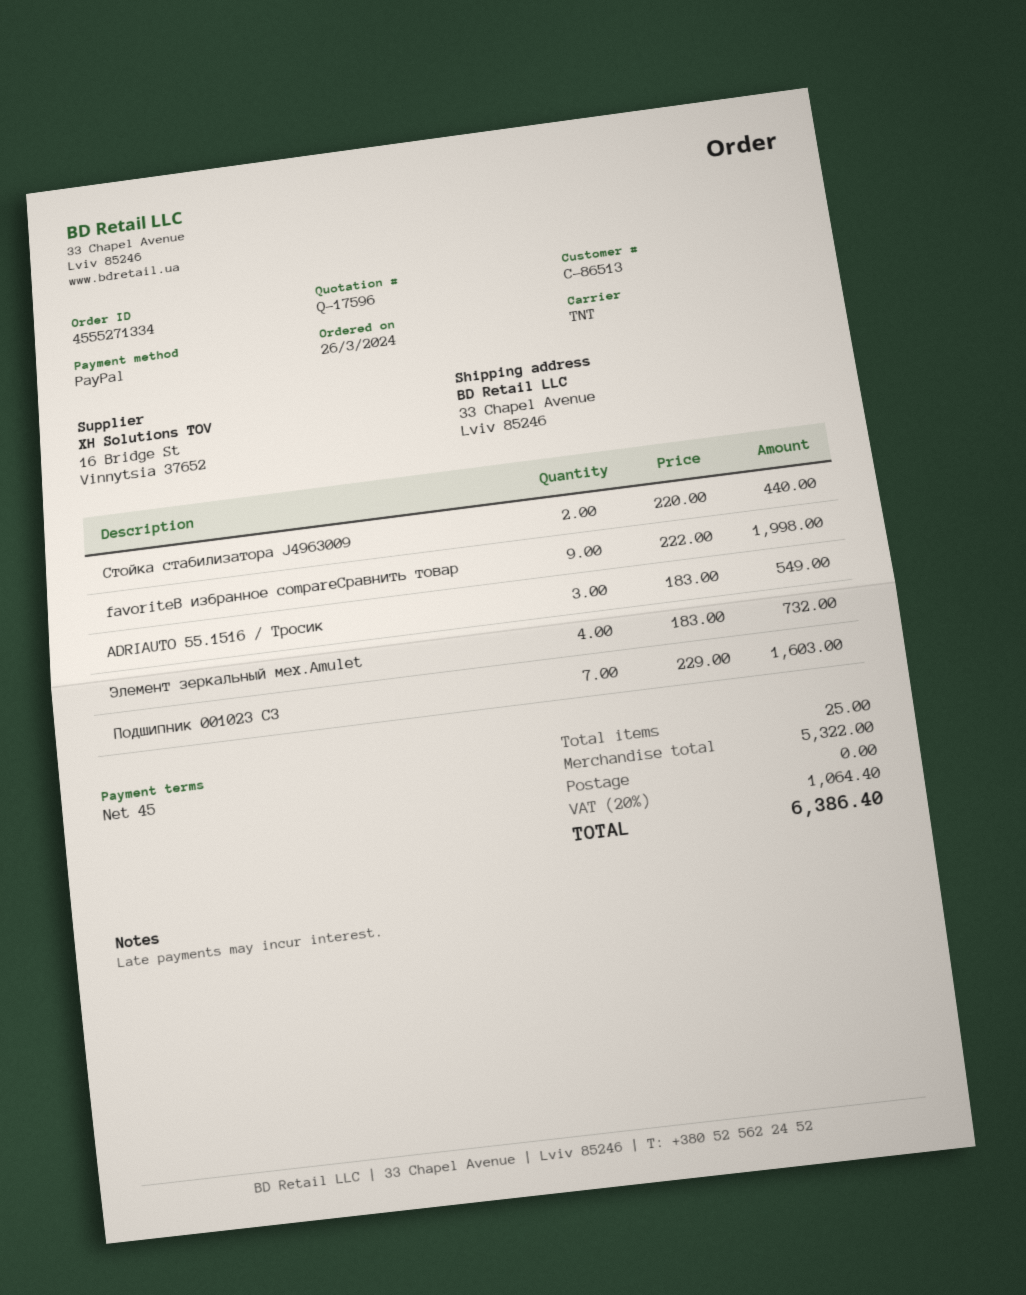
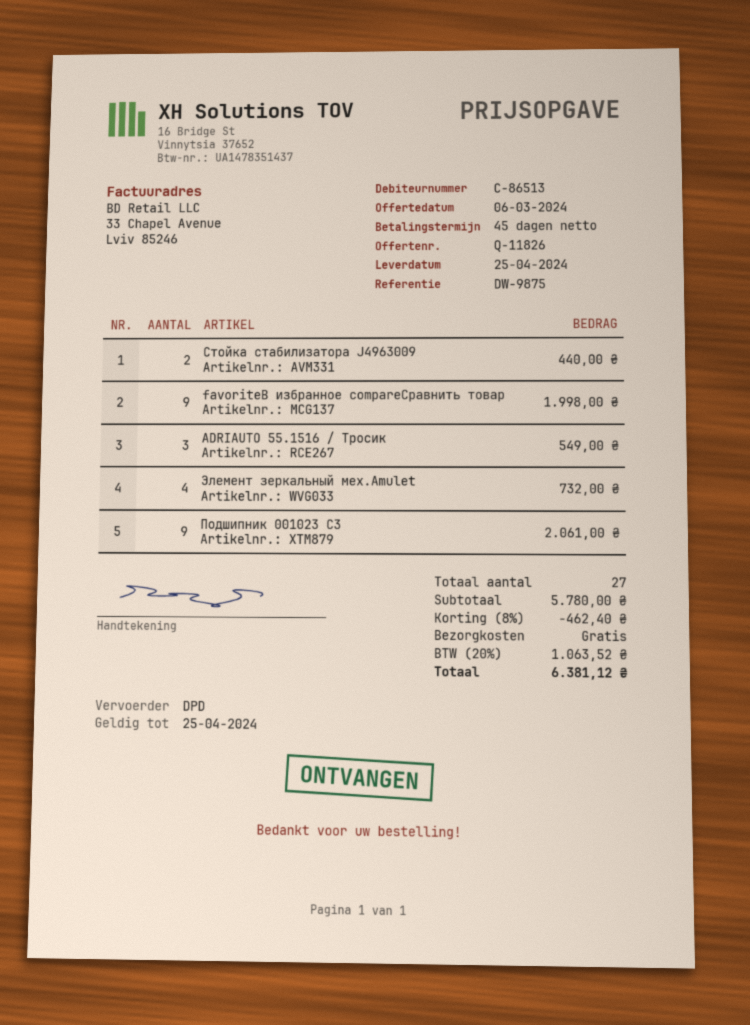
quote number: Q-17596 -> Q-11826
shipping method: TNT -> DPD
Подшипник 001023 С3: 7 for 1603.00 -> 9 for 2061.00
total quantity: 25 -> 27
subtotal: 5322.00 -> 5780.00
discount: none -> 8% = 462.40
tax: 20% = 1064.40 -> 20% = 1063.52
total: 6386.40 -> 6381.12

